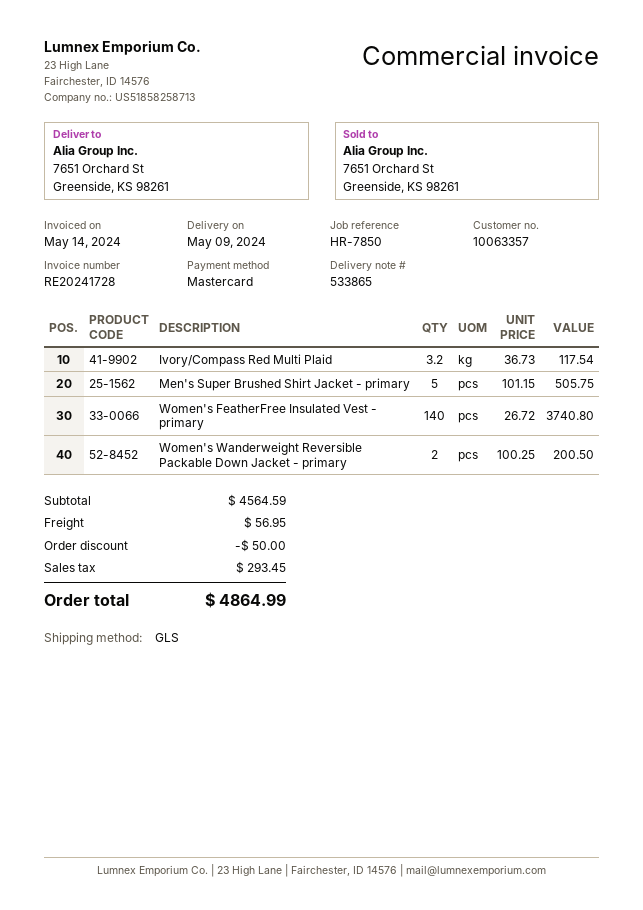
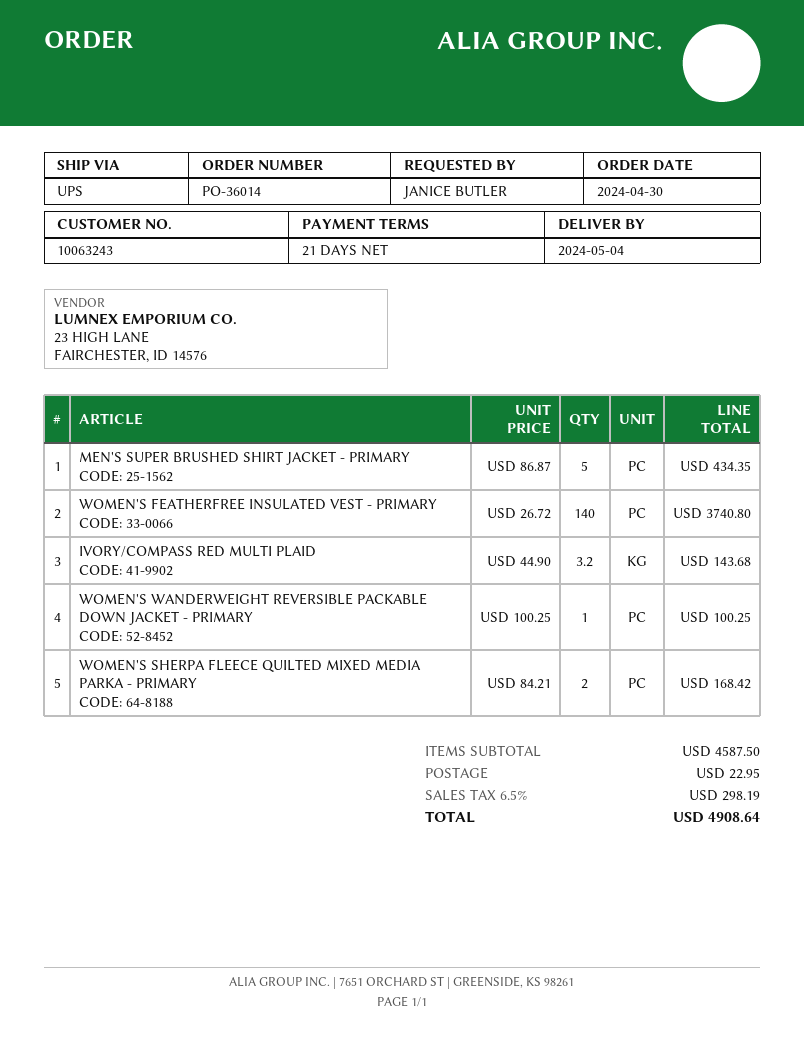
delivery date: 2024-05-09 -> 2024-05-04
customer number: 10063357 -> 10063243
shipping method: GLS -> UPS
Ivory/Compass Red Multi Plaid: 3.2 x 36.73 = 117.54 -> 3.2 x 44.90 = 143.68
Men's Super Brushed Shirt Jacket - primary: 5 x 101.15 = 505.75 -> 5 x 86.87 = 434.35
Women's Wanderweight Reversible Packable Down Jacket - primary: 2 x 100.25 = 200.50 -> 1 x 100.25 = 100.25
WOMEN'S SHERPA FLEECE QUILTED MIXED MEDIA PARKA - PRIMARY: none -> 2 x 84.21 = 168.42
subtotal: 4564.59 -> 4587.50
discount: 50.00 -> none
shipping: 56.95 -> 22.95
tax: 293.45 -> 298.19
total: 4864.99 -> 4908.64

